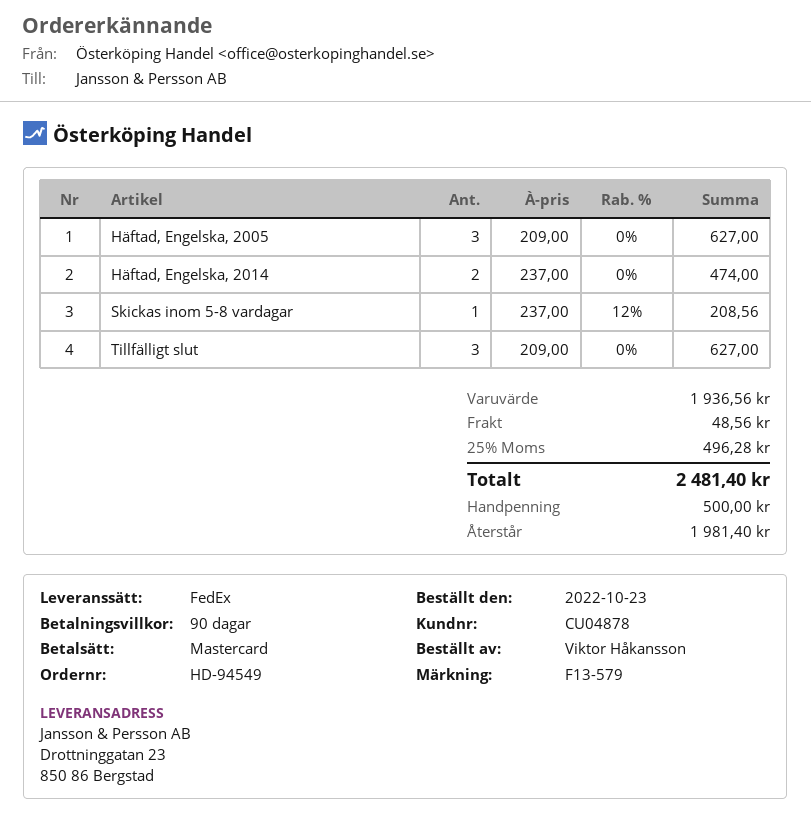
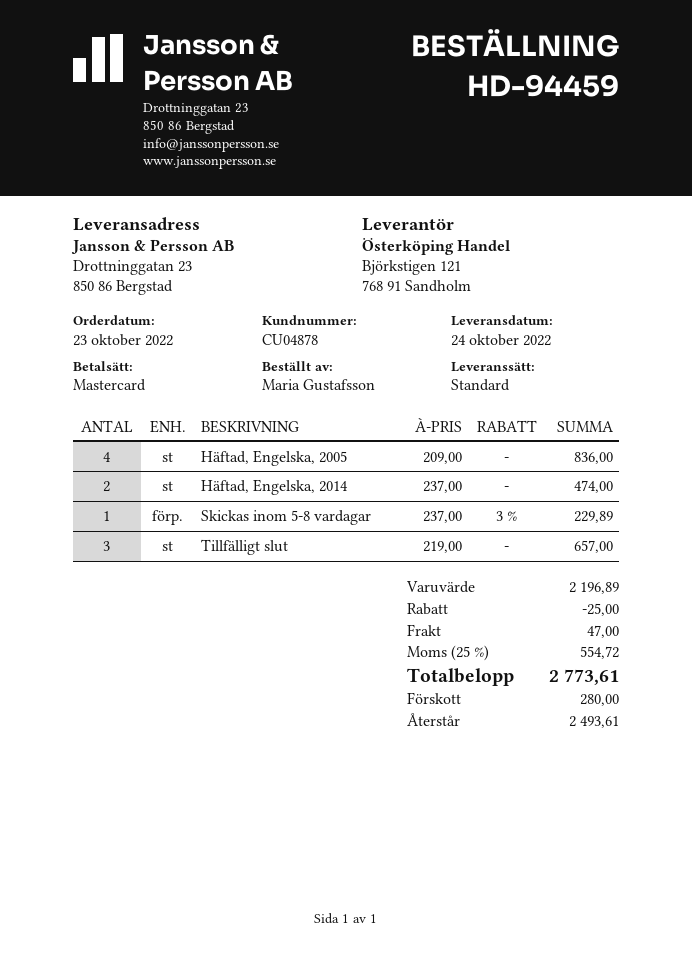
order number: HD-94549 -> HD-94459
ordered by: Viktor Håkansson -> Maria Gustafsson
shipping method: FedEx -> standard
Häftad, Engelska, 2005: 3 x 209.00 = 627.00 -> 4 x 209.00 = 836.00
Skickas inom 5-8 vardagar: 1 x 237.00 - 12% = 208.56 -> 1 x 237.00 - 3% = 229.89
Tillfälligt slut: 3 x 209.00 = 627.00 -> 3 x 219.00 = 657.00
subtotal: 1936.56 -> 2196.89
discount: none -> 25.00
shipping: 48.56 -> 47.00
tax: 25% = 496.28 -> 25% = 554.72
total: 2481.40 -> 2773.61
deposit: 500.00 -> 280.00
balance: 1981.40 -> 2493.61

